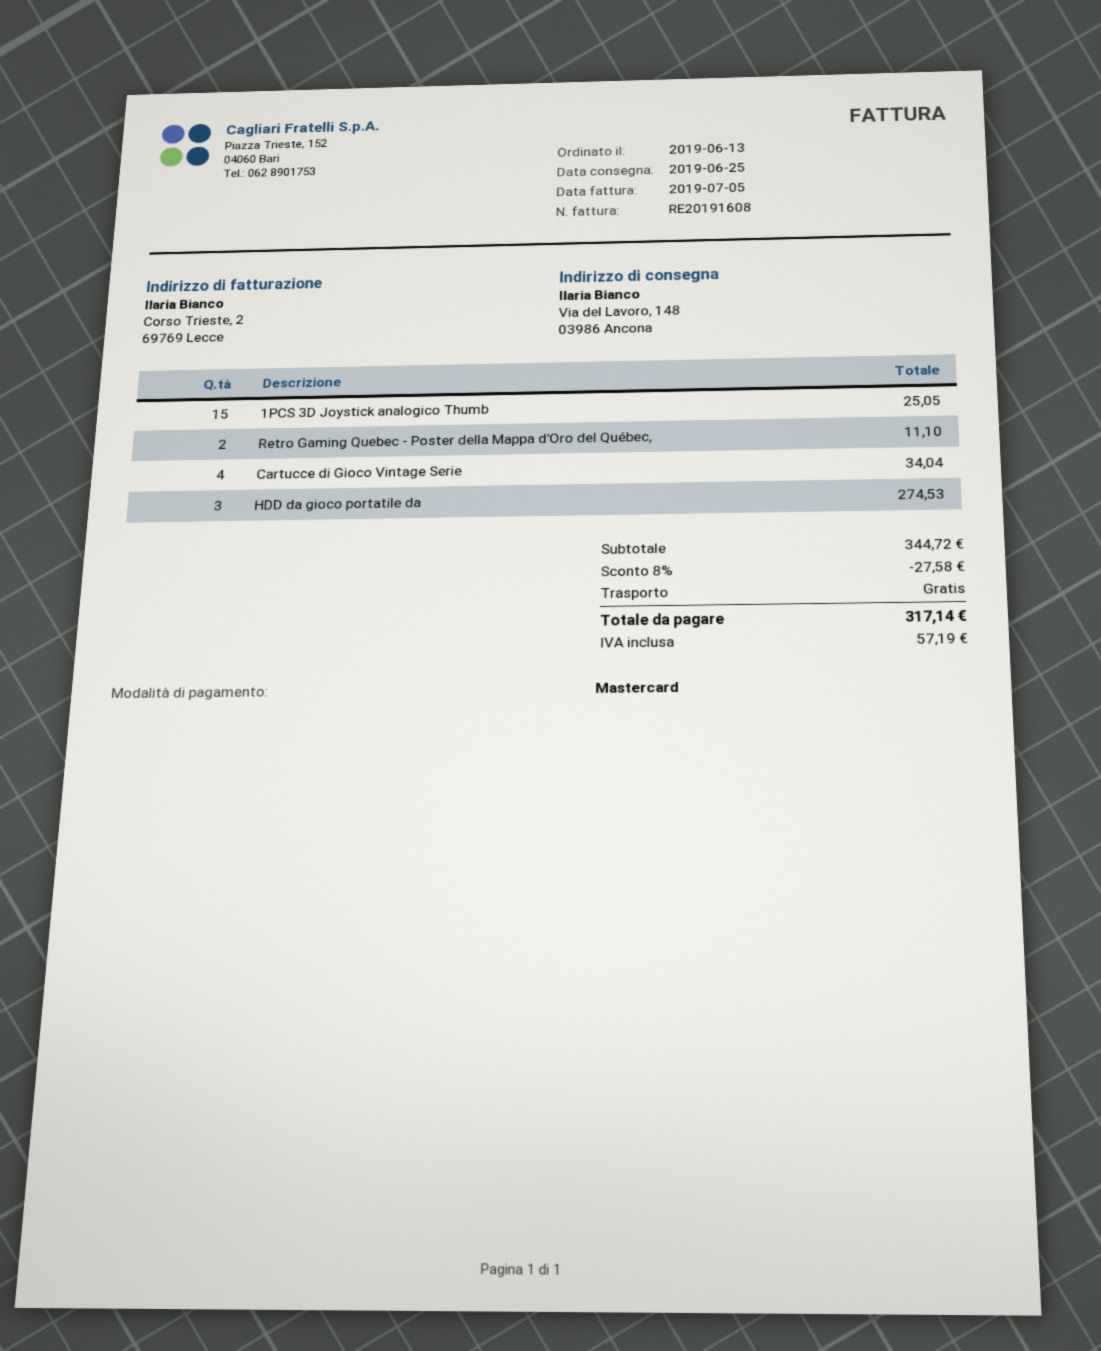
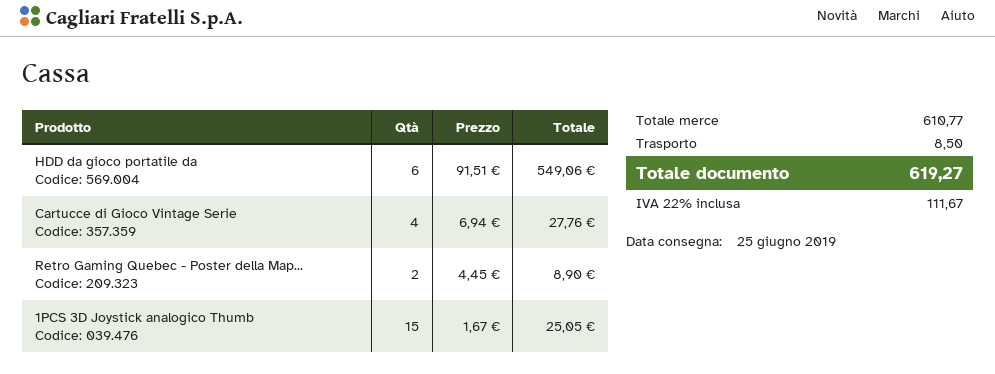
Retro Gaming Quebec - Poster della Mappa d'Oro del Québec,: 2 for 11.10 -> 2 for 8.90
Cartucce di Gioco Vintage Serie: 4 for 34.04 -> 4 for 27.76
HDD da gioco portatile da: 3 for 274.53 -> 6 for 549.06
subtotal: 344.72 -> 610.77
discount: 8% = 27.58 -> none
shipping: 0.00 -> 8.50
tax: 57.19 -> 111.67
total: 317.14 -> 619.27

